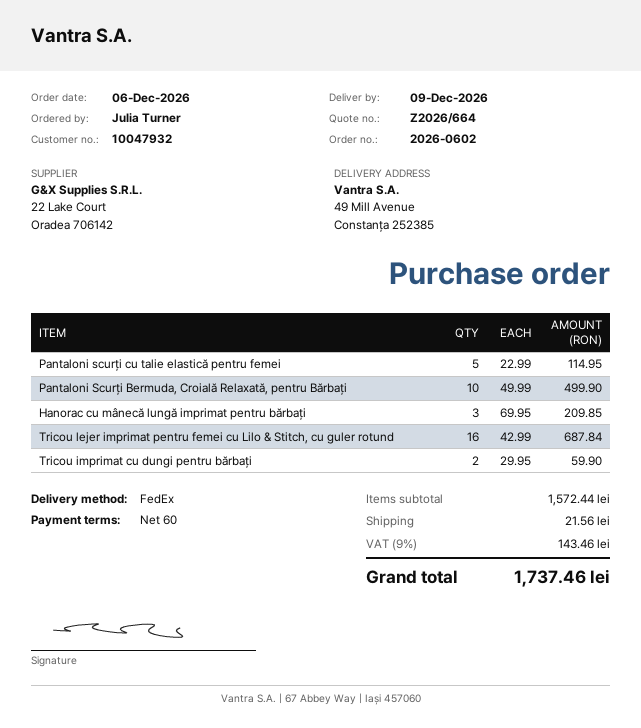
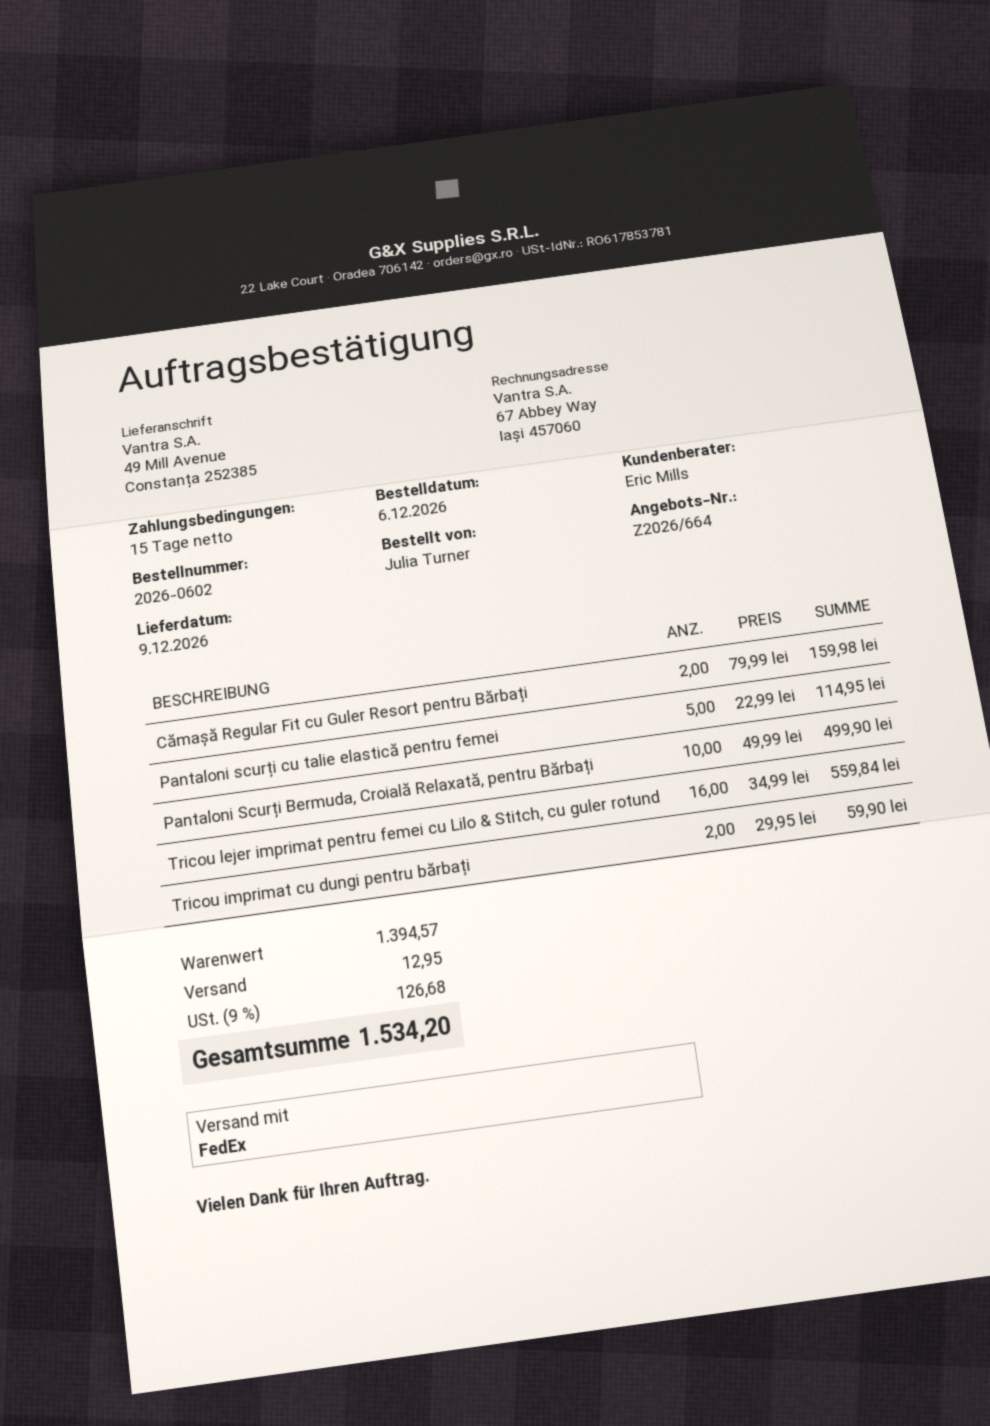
payment terms: 60 days -> 15 days
Hanorac cu mânecă lungă imprimat pentru bărbați: 3 x 69.95 = 209.85 -> none
Tricou lejer imprimat pentru femei cu Lilo & Stitch, cu guler rotund: 16 x 42.99 = 687.84 -> 16 x 34.99 = 559.84
Cămașă Regular Fit cu Guler Resort pentru Bărbați: none -> 2 x 79.99 = 159.98
subtotal: 1572.44 -> 1394.57
shipping: 21.56 -> 12.95
tax: 9% = 143.46 -> 9% = 126.68
total: 1737.46 -> 1534.20

